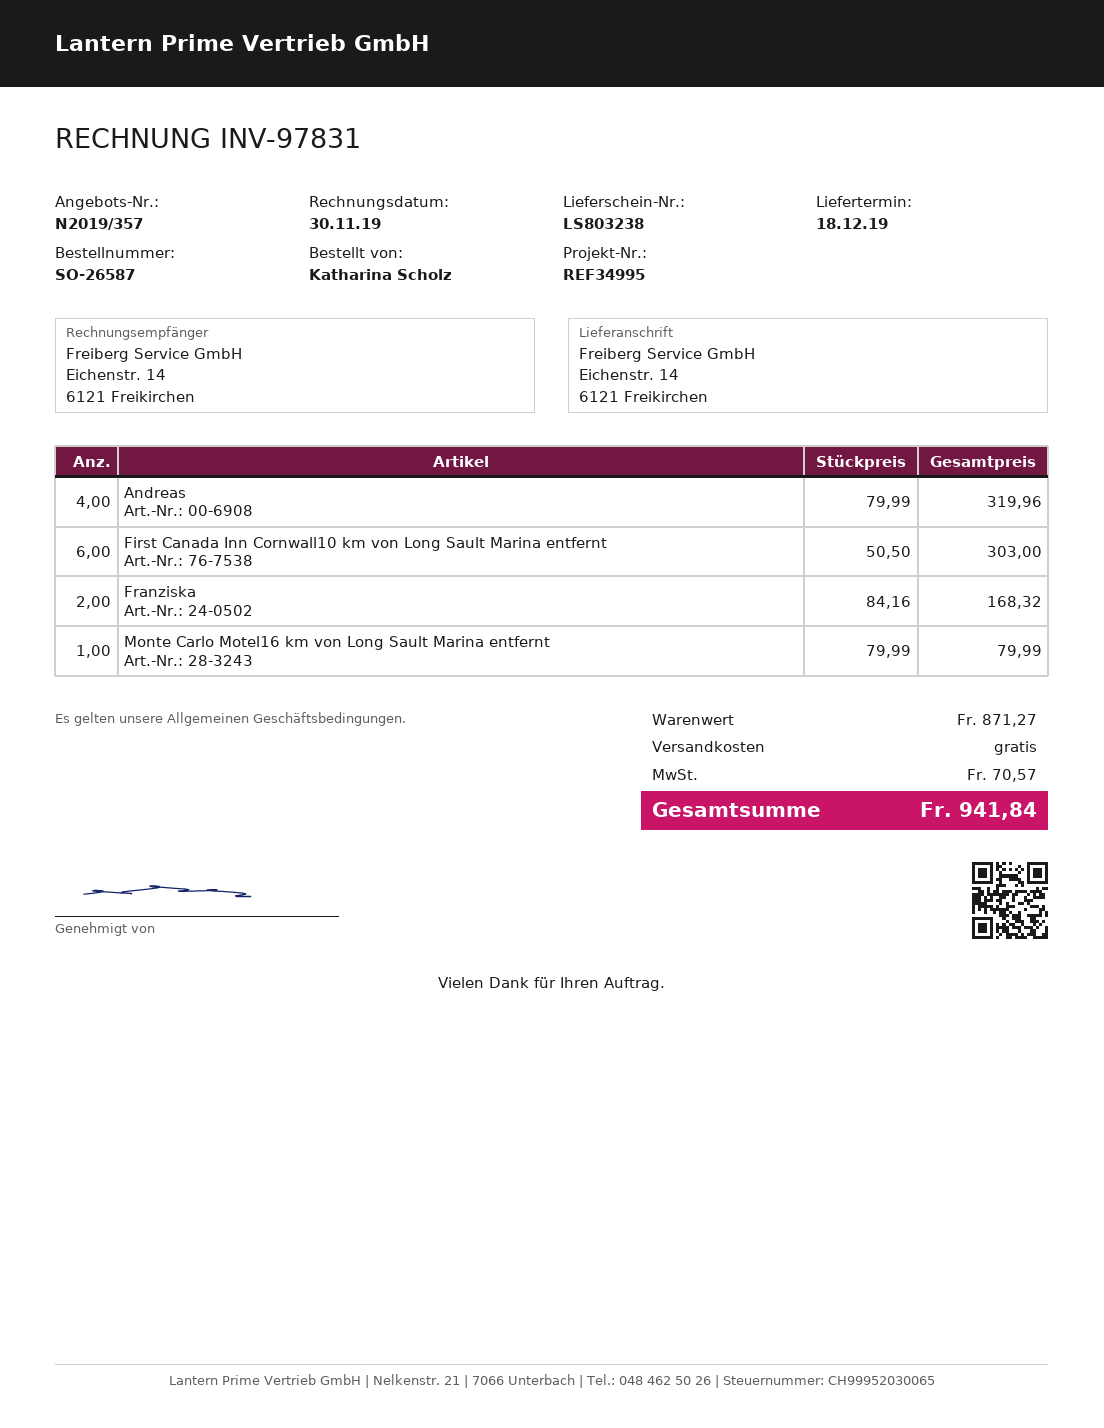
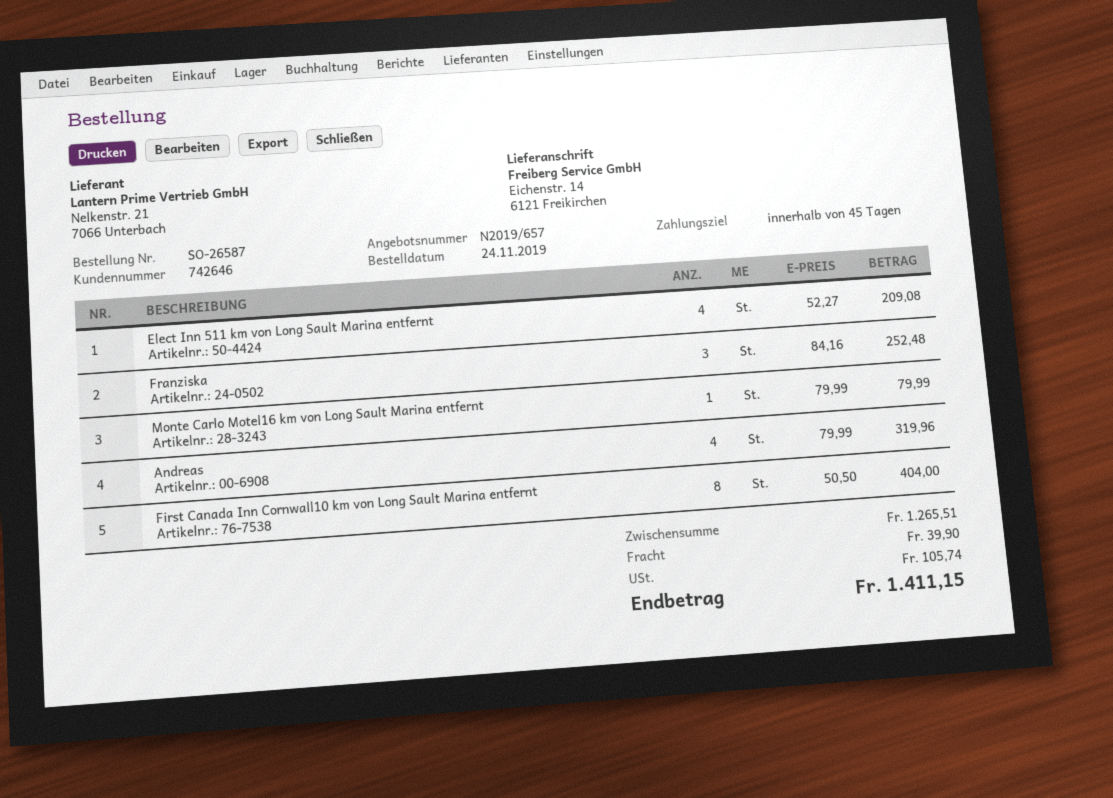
quote number: N2019/357 -> N2019/657
First Canada Inn Cornwall10 km von Long Sault Marina entfernt: 6 x 50.50 = 303.00 -> 8 x 50.50 = 404.00
Franziska: 2 x 84.16 = 168.32 -> 3 x 84.16 = 252.48
Elect Inn 511 km von Long Sault Marina entfernt: none -> 4 x 52.27 = 209.08
subtotal: 871.27 -> 1265.51
shipping: 0.00 -> 39.90
tax: 70.57 -> 105.74
total: 941.84 -> 1411.15

